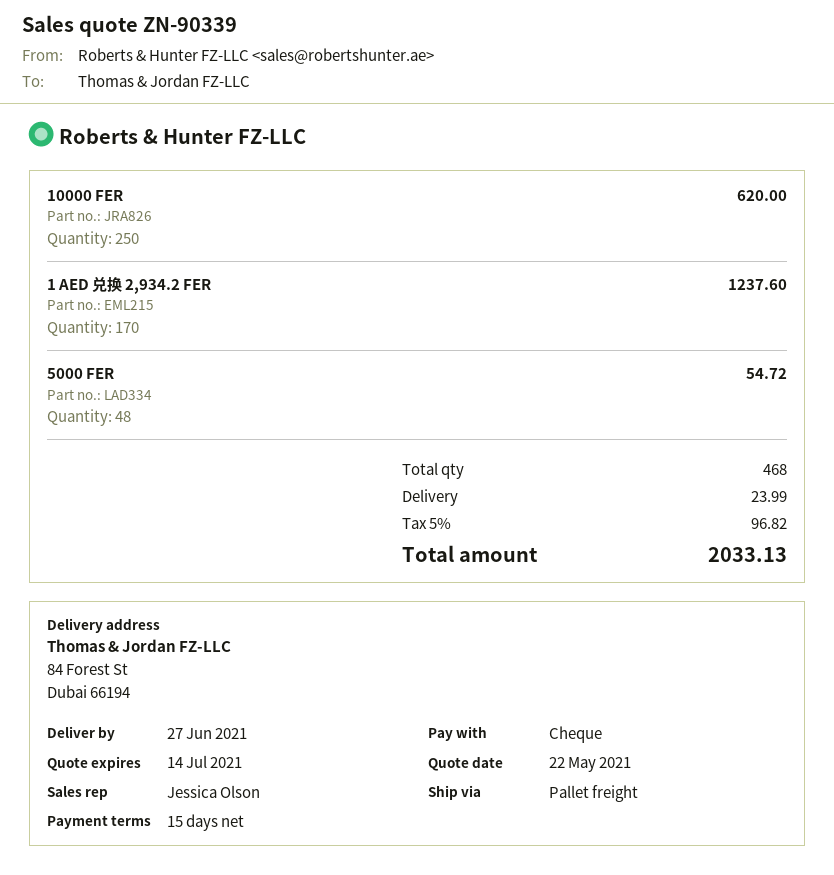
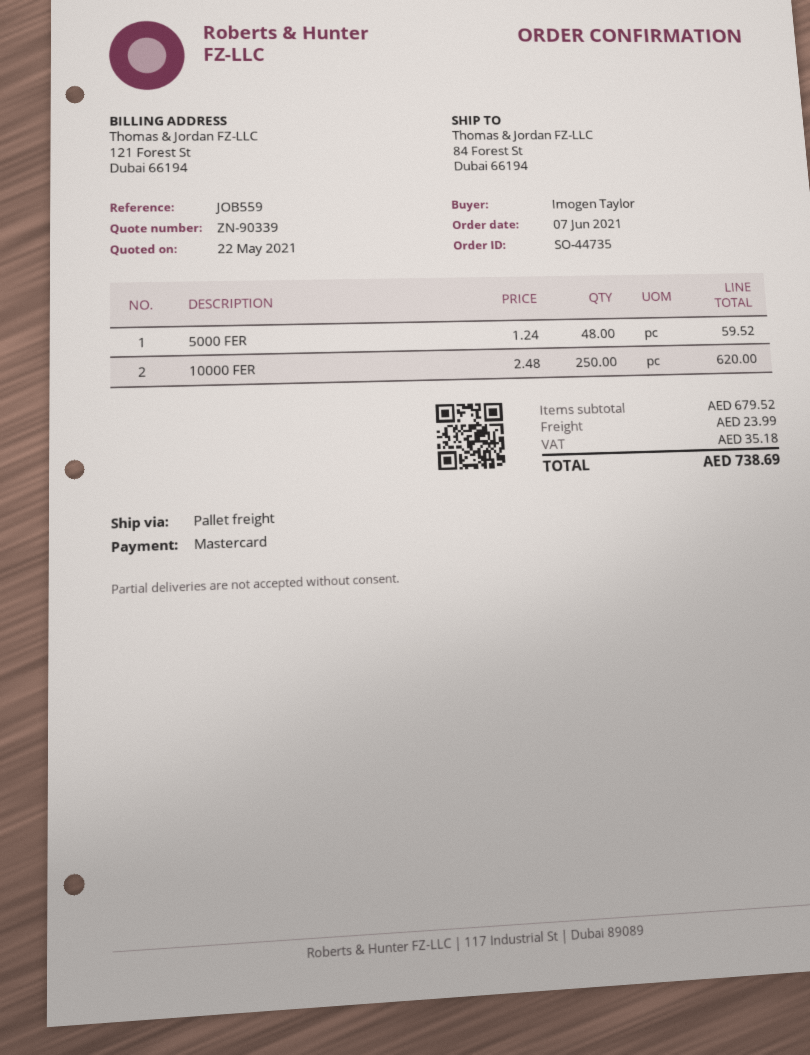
payment method: cheque -> Mastercard
1 AED 兑换 2,934.2 FER: 170 for 1237.60 -> none
5000 FER: 48 for 54.72 -> 48 for 59.52
tax: 96.82 -> 35.18
total: 2033.13 -> 738.69

